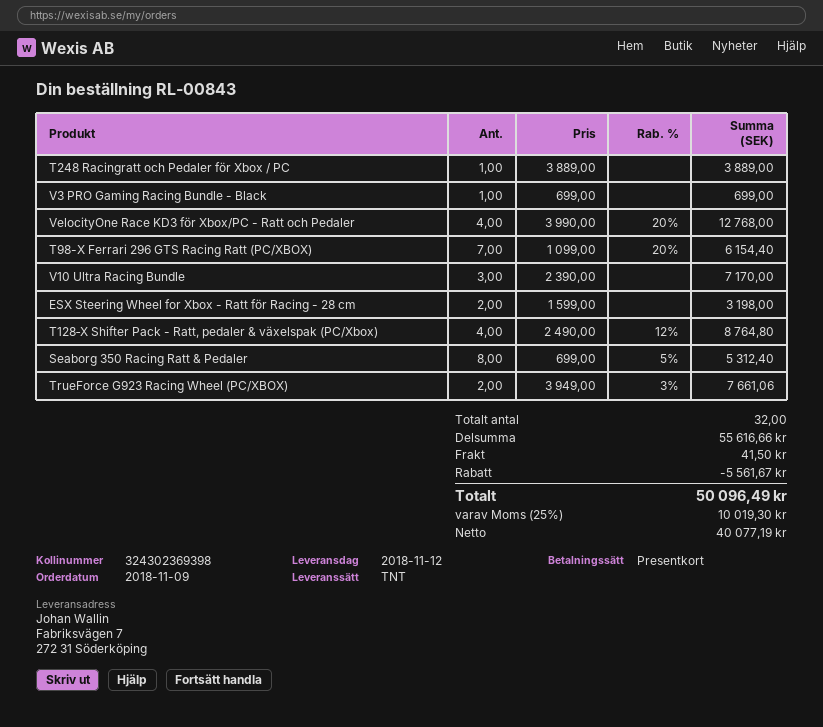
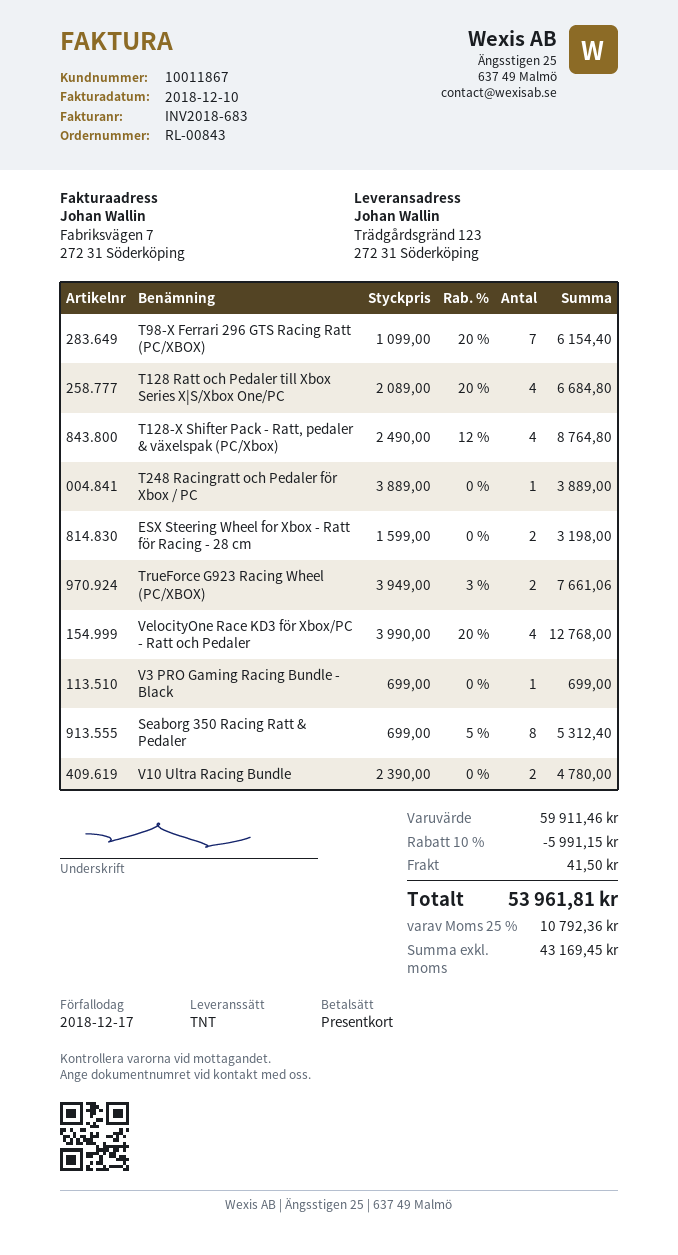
ship to: Fabriksvägen 7, 272 31 Söderköping -> Trädgårdsgränd 123, 272 31 Söderköping
V10 Ultra Racing Bundle: 3 x 2390.00 = 7170.00 -> 2 x 2390.00 = 4780.00
T128 Ratt och Pedaler till Xbox Series X|S/Xbox One/PC: none -> 4 x 2089.00 - 20% = 6684.80
subtotal: 55616.66 -> 59911.46
discount: 5561.67 -> 5991.15
net: 40077.19 -> 43169.45
tax: 25% = 10019.30 -> 25% = 10792.36
total: 50096.49 -> 53961.81

